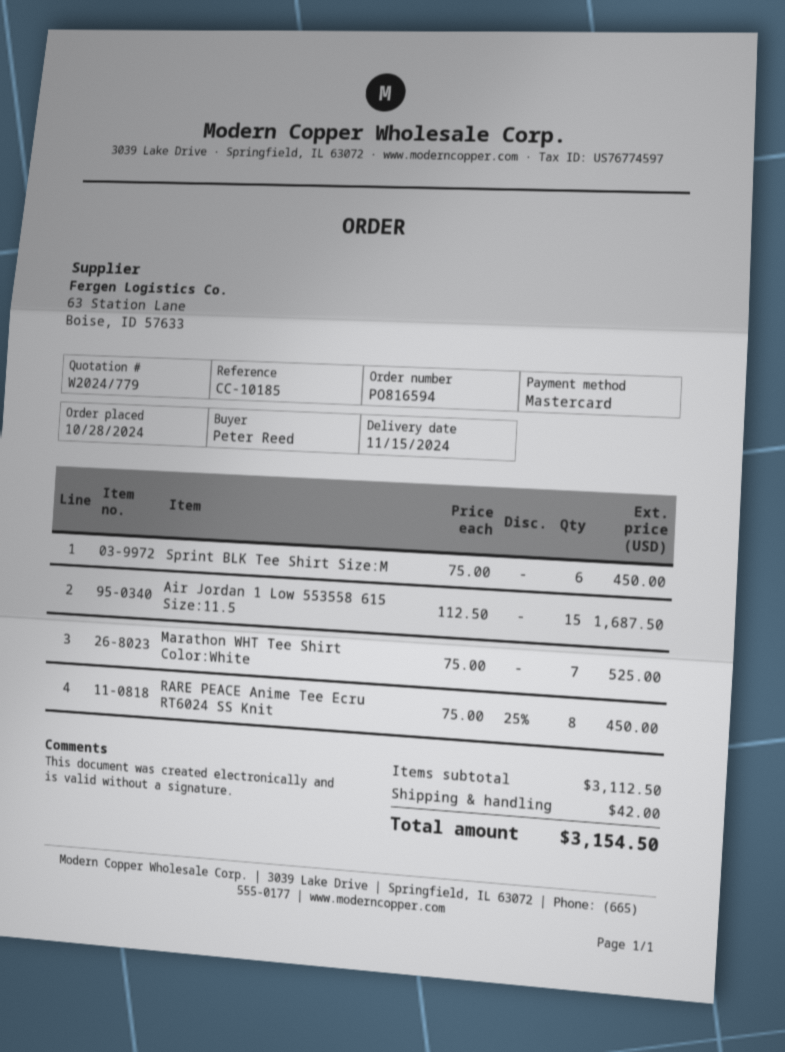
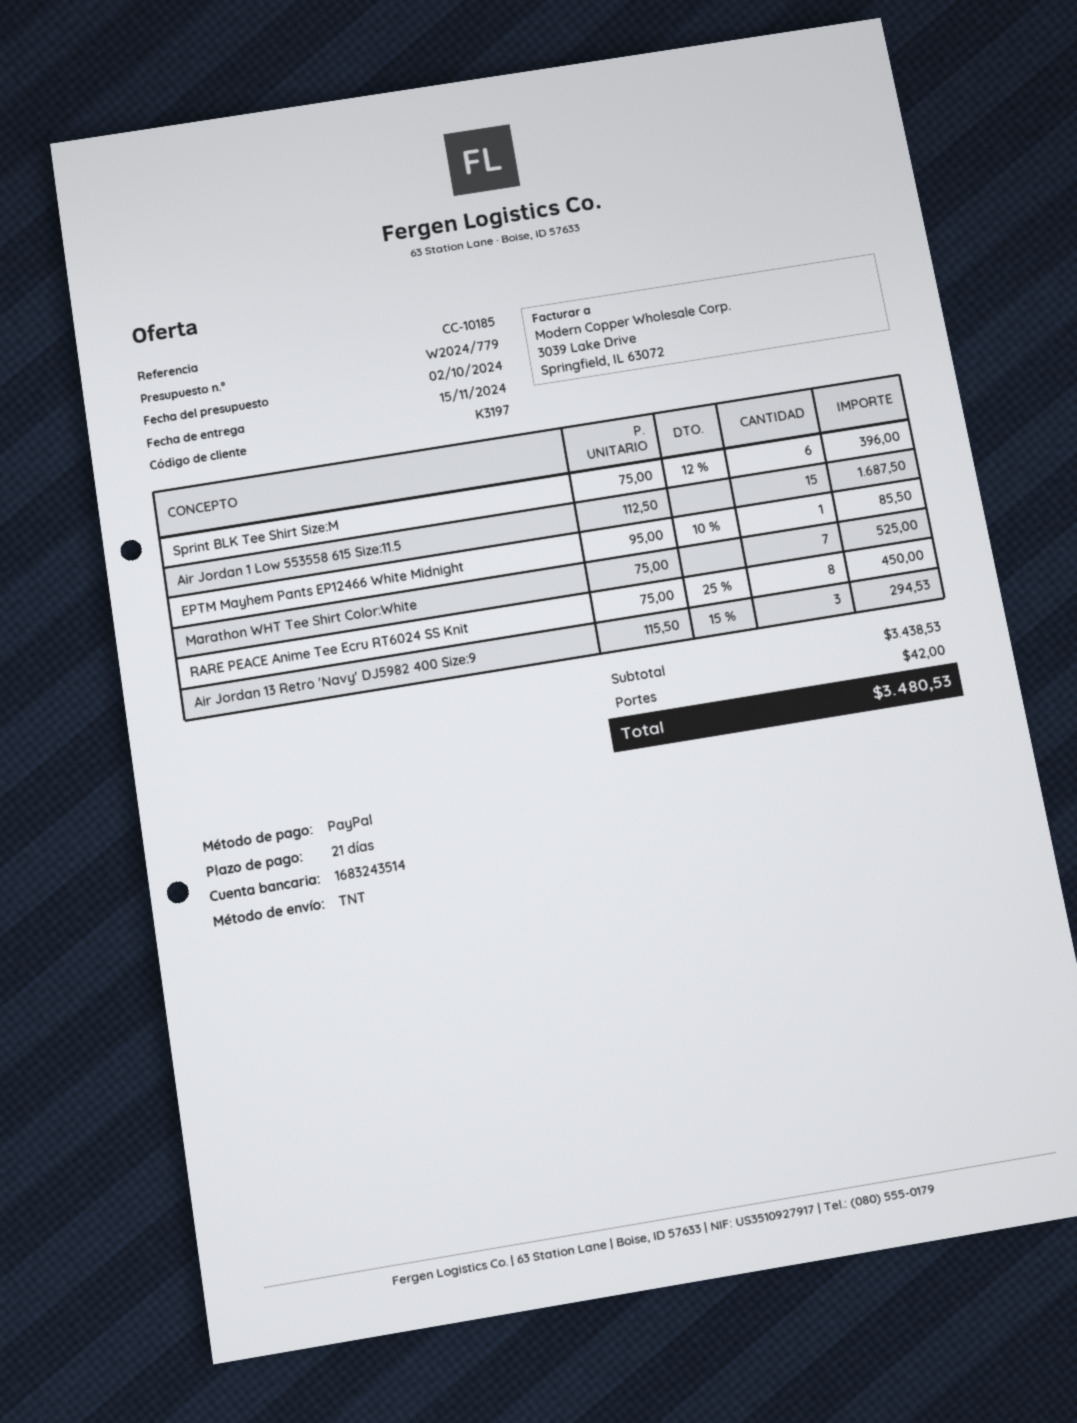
payment method: Mastercard -> PayPal
Sprint BLK Tee Shirt Size:M: 6 x 75.00 = 450.00 -> 6 x 75.00 - 12% = 396.00
EPTM Mayhem Pants EP12466 White Midnight: none -> 1 x 95.00 - 10% = 85.50
Air Jordan 13 Retro 'Navy' DJ5982 400 Size:9: none -> 3 x 115.50 - 15% = 294.53
subtotal: 3112.50 -> 3438.53
total: 3154.50 -> 3480.53

